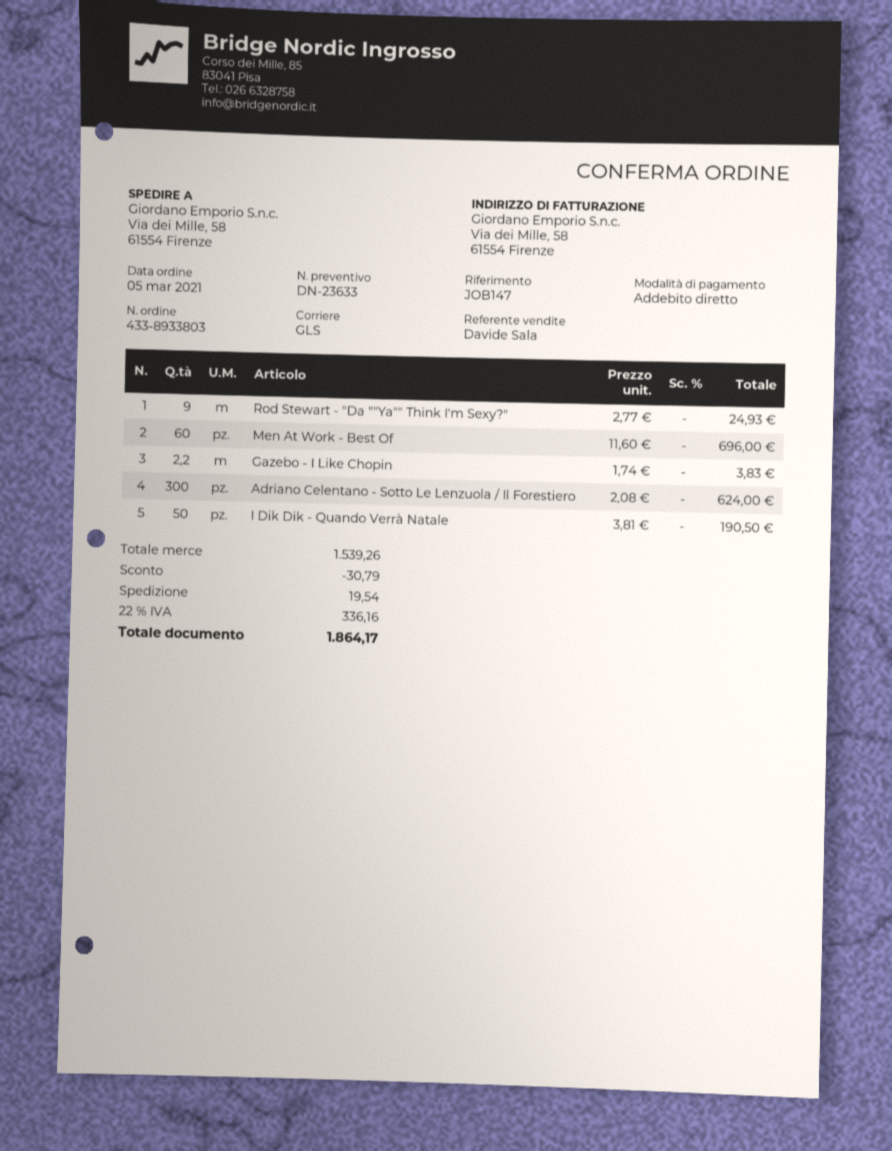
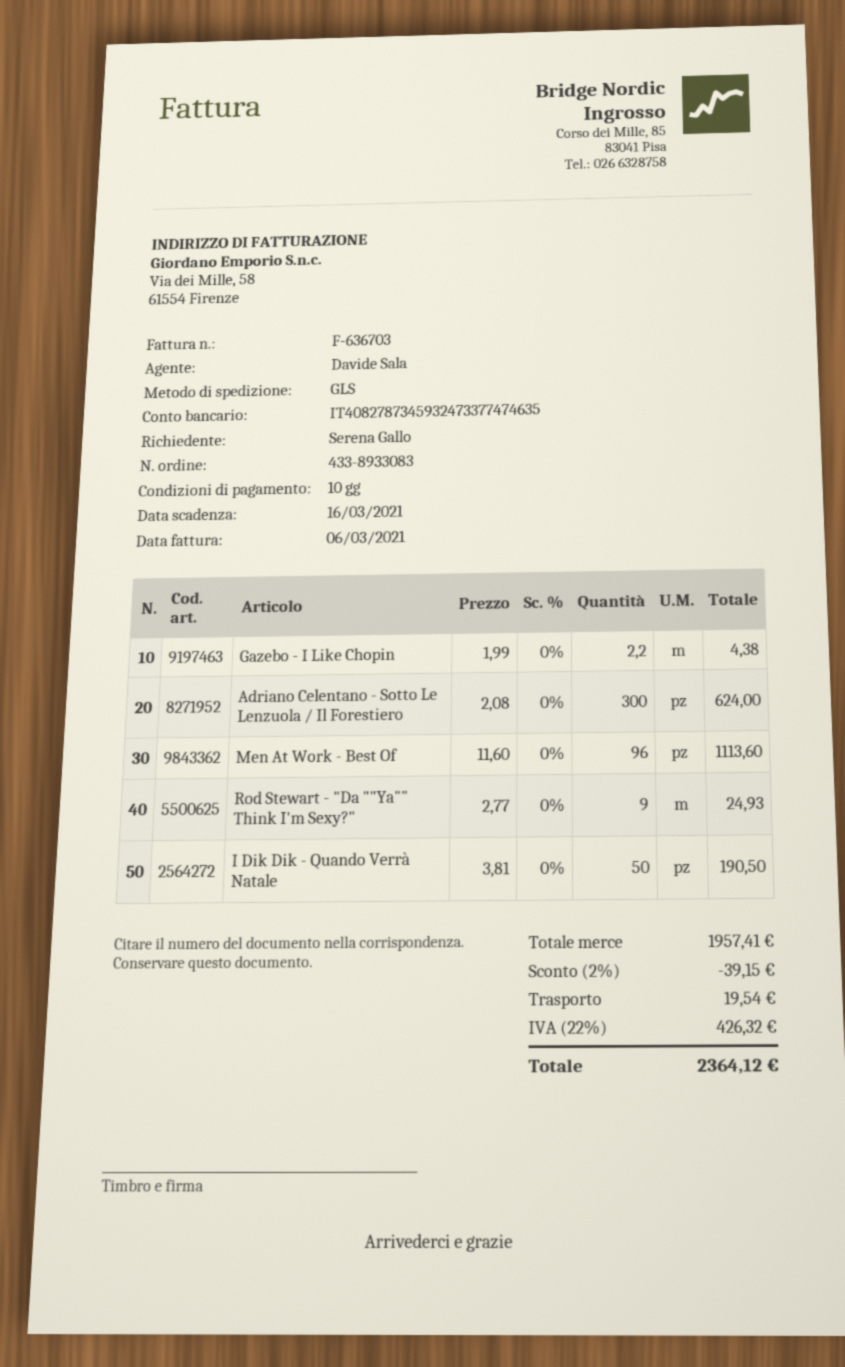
order number: 433-8933803 -> 433-8933083
Men At Work - Best Of: 60 x 11.60 = 696.00 -> 96 x 11.60 = 1113.60
Gazebo - I Like Chopin: 2.2 x 1.74 = 3.83 -> 2.2 x 1.99 = 4.38
subtotal: 1539.26 -> 1957.41
discount: 30.79 -> 39.15
tax: 22% = 336.16 -> 22% = 426.32
total: 1864.17 -> 2364.12

